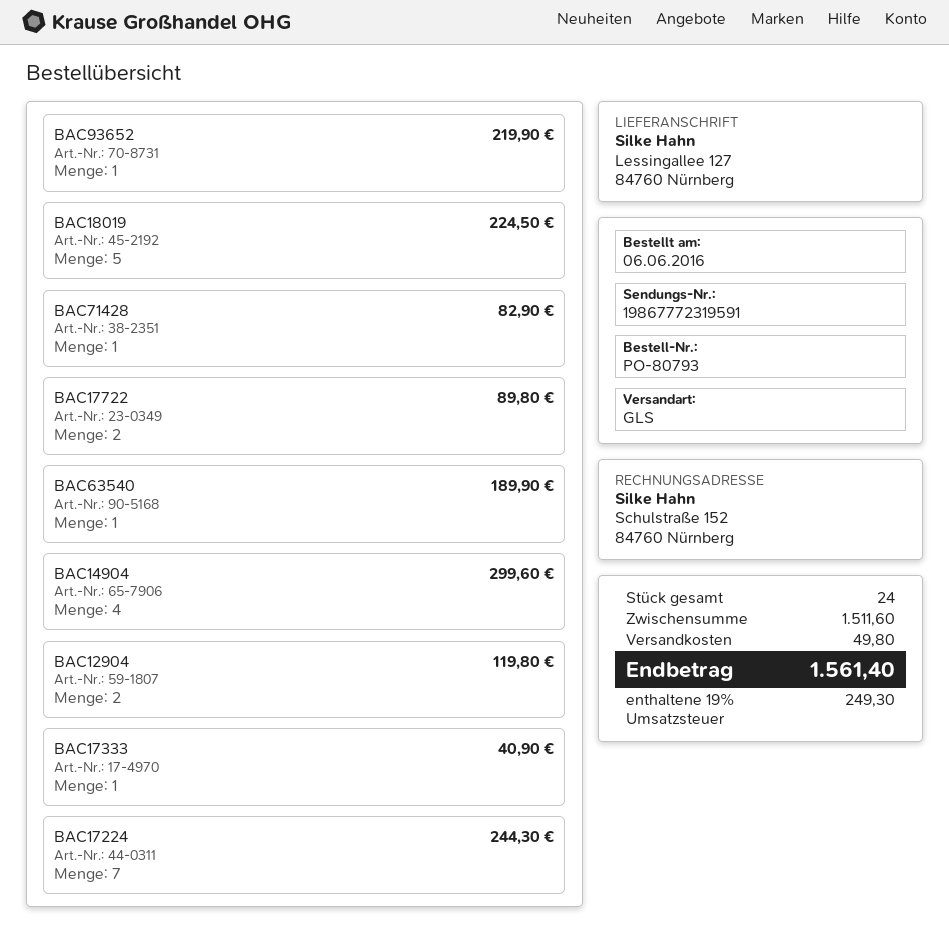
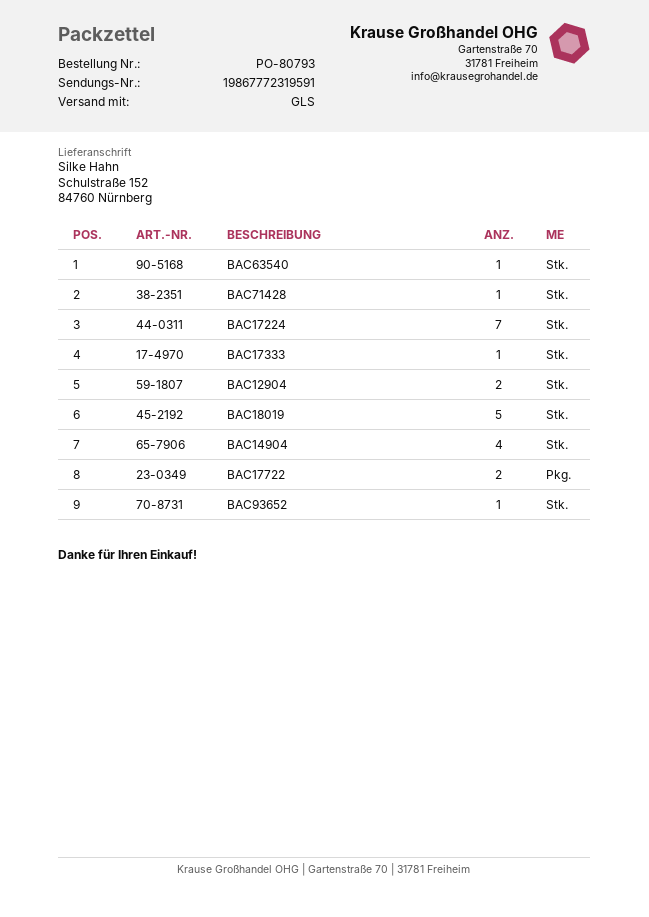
ship to: Lessingallee 127, 84760 Nürnberg -> Schulstraße 152, 84760 Nürnberg

